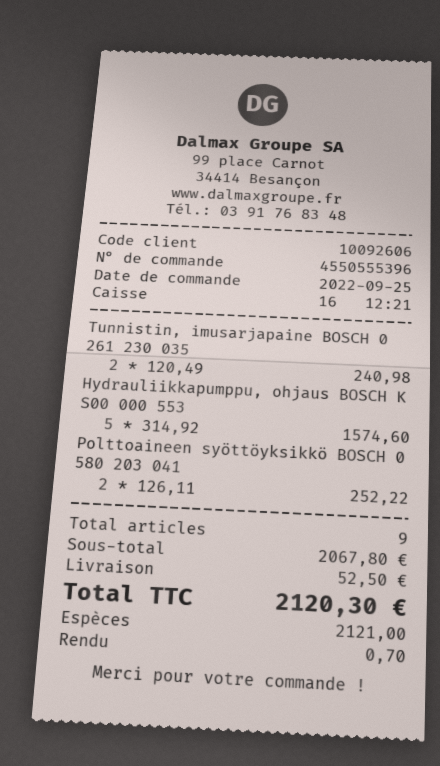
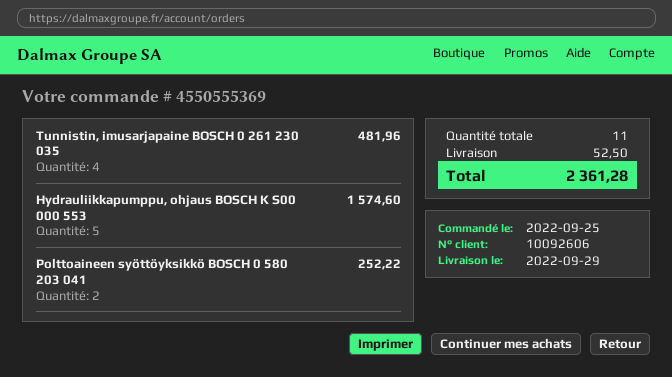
order number: 4550555396 -> 4550555369
Tunnistin, imusarjapaine BOSCH 0 261 230 035: 2 for 240.98 -> 4 for 481.96
total quantity: 9 -> 11
total: 2120.30 -> 2361.28

